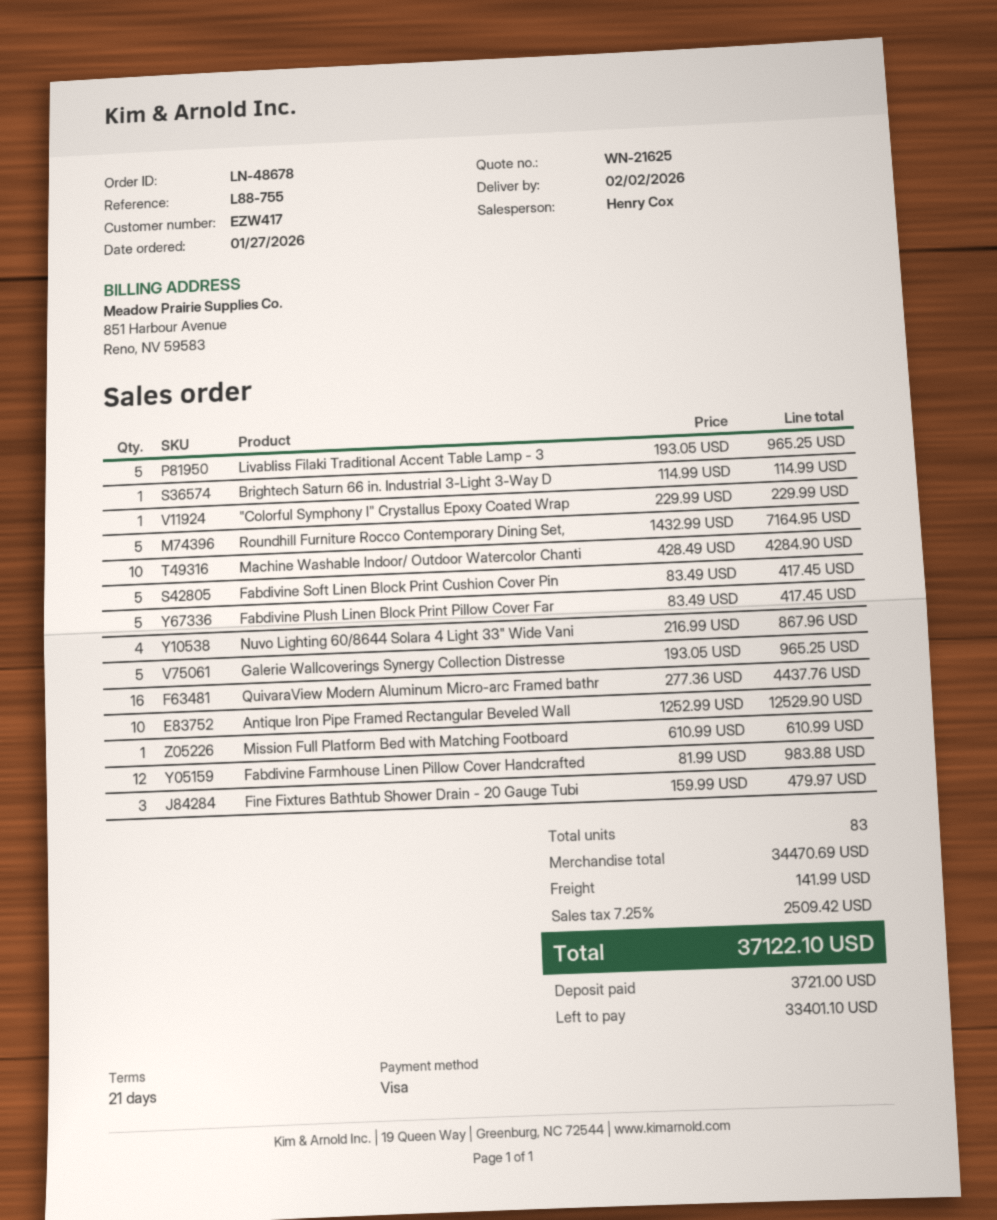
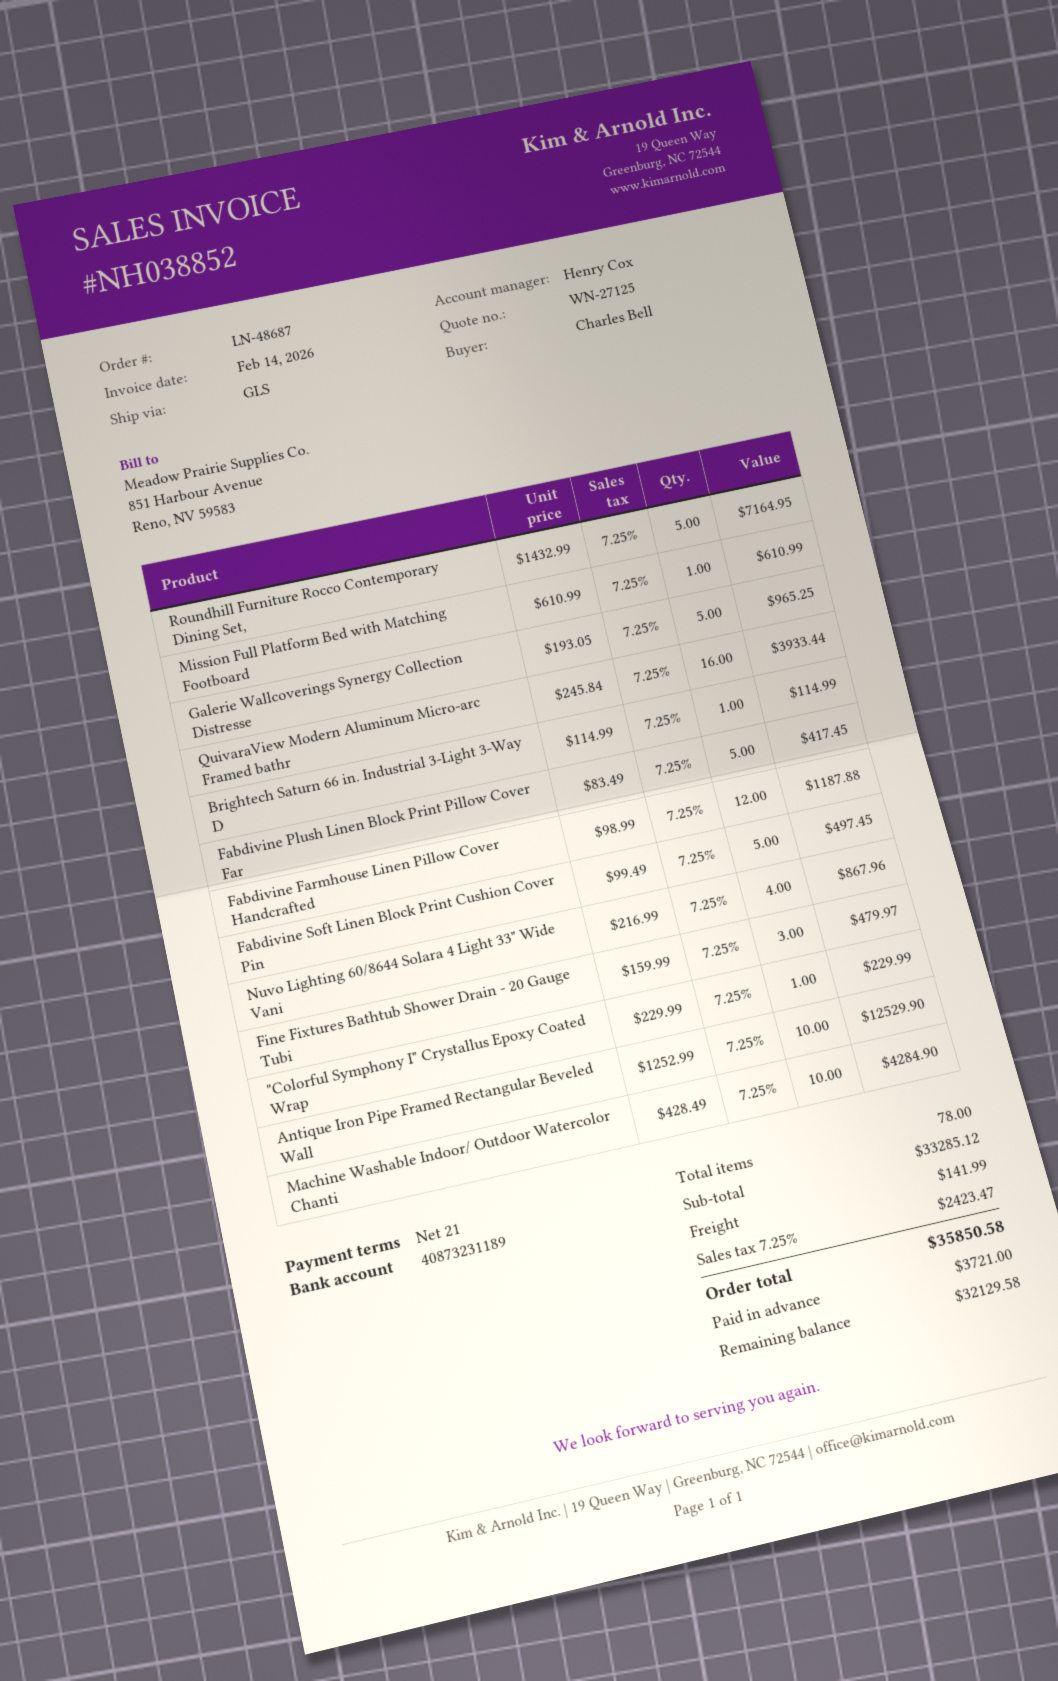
quote number: WN-21625 -> WN-27125
order number: LN-48678 -> LN-48687
Livabliss Filaki Traditional Accent Table Lamp - 3: 5 x 193.05 = 965.25 -> none
Fabdivine Soft Linen Block Print Cushion Cover Pin: 5 x 83.49 = 417.45 -> 5 x 99.49 = 497.45
QuivaraView Modern Aluminum Micro-arc Framed bathr: 16 x 277.36 = 4437.76 -> 16 x 245.84 = 3933.44
Fabdivine Farmhouse Linen Pillow Cover Handcrafted: 12 x 81.99 = 983.88 -> 12 x 98.99 = 1187.88
total quantity: 83 -> 78
subtotal: 34470.69 -> 33285.12
tax: 7.25% = 2509.42 -> 7.25% = 2423.47
total: 37122.10 -> 35850.58
balance: 33401.10 -> 32129.58

